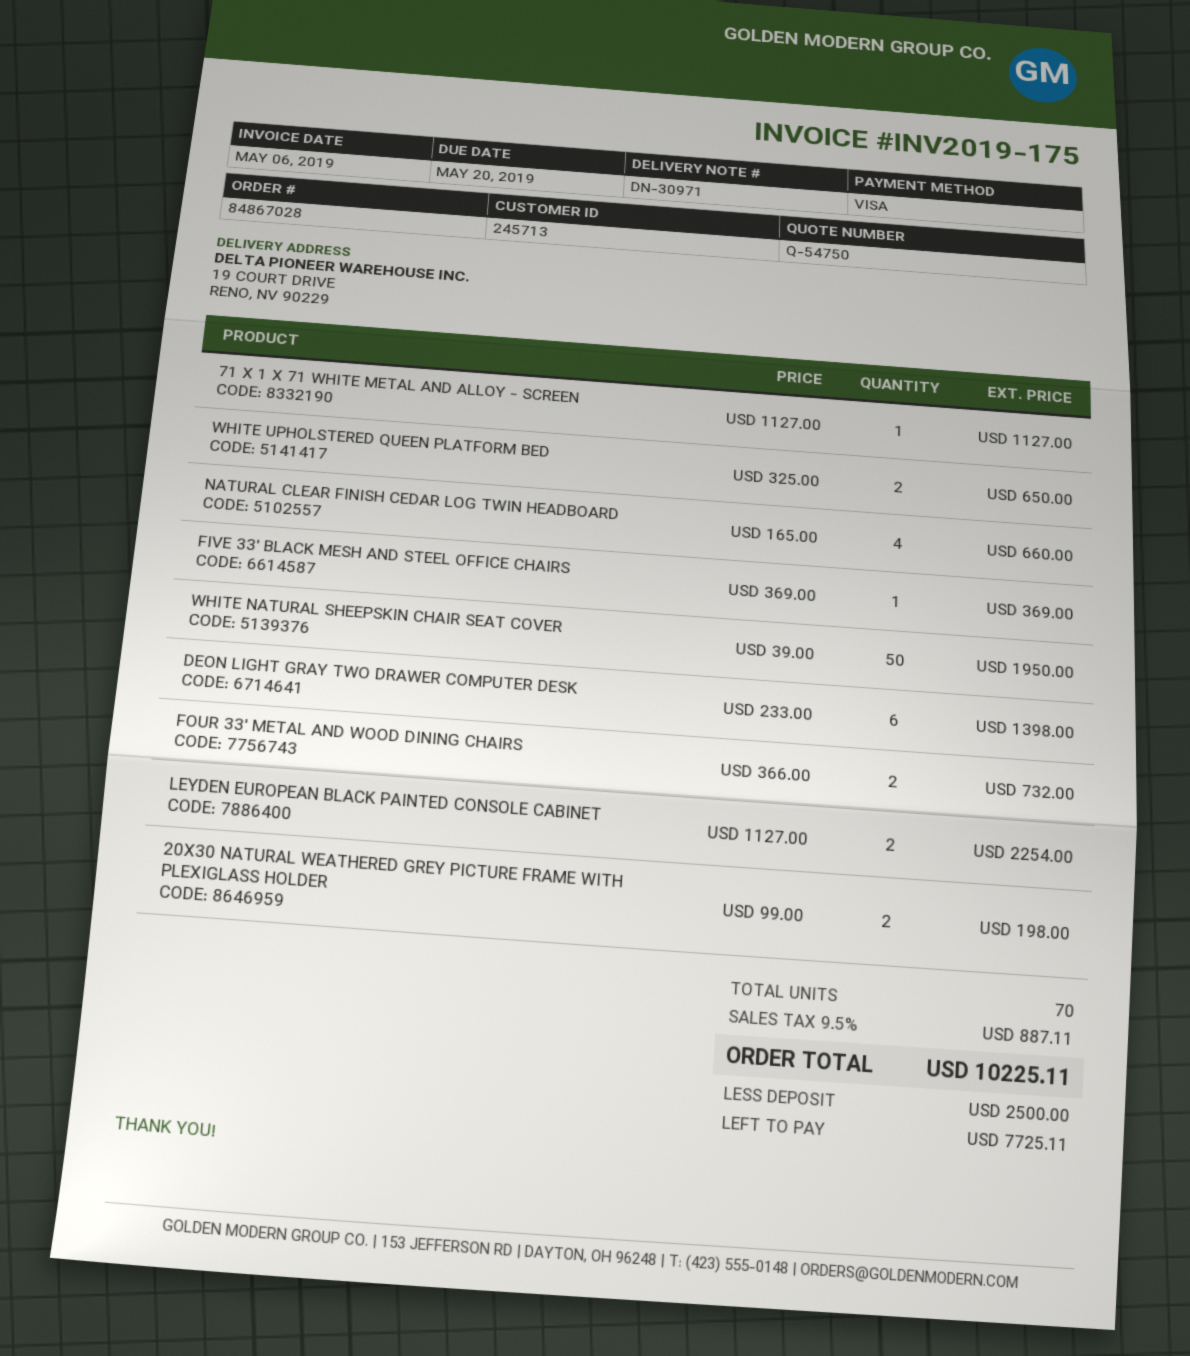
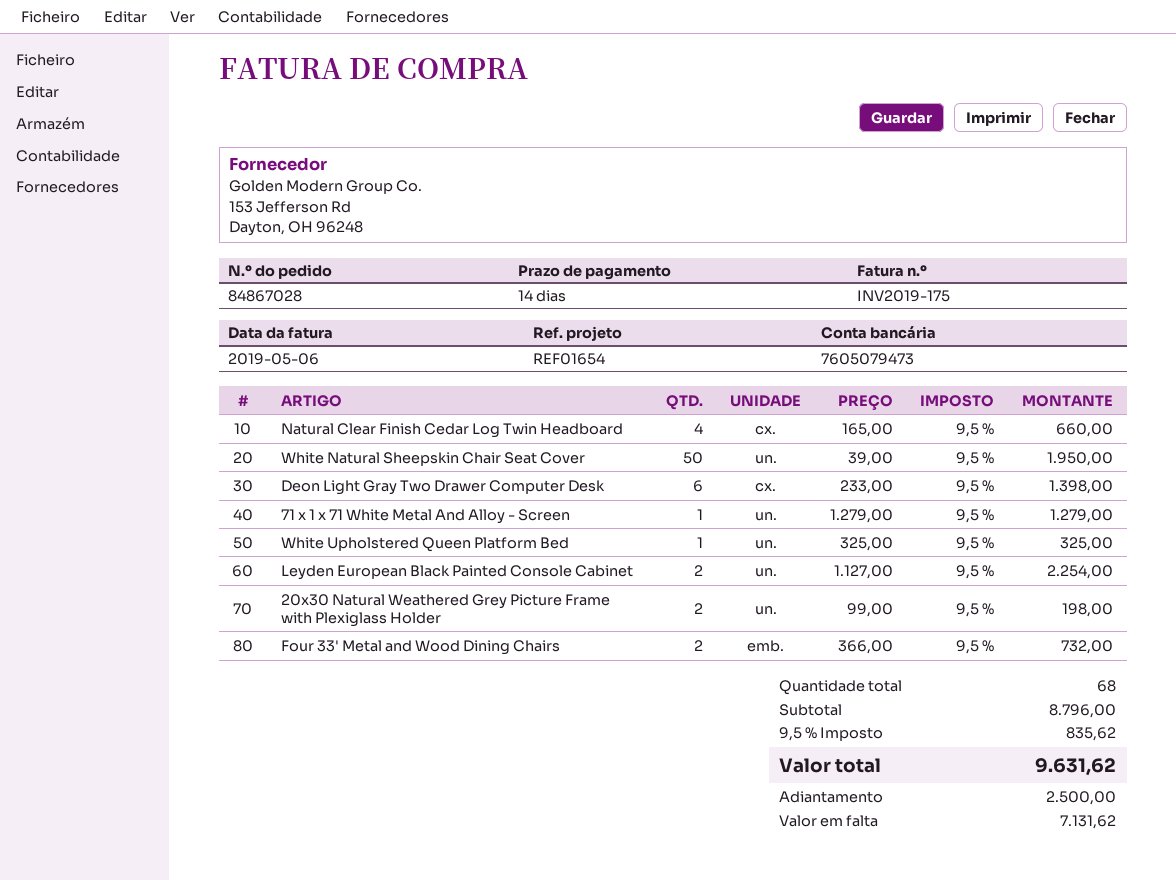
71 X 1 X 71 WHITE METAL AND ALLOY - SCREEN: 1 x 1127.00 = 1127.00 -> 1 x 1279.00 = 1279.00
WHITE UPHOLSTERED QUEEN PLATFORM BED: 2 x 325.00 = 650.00 -> 1 x 325.00 = 325.00
FIVE 33' BLACK MESH AND STEEL OFFICE CHAIRS: 1 x 369.00 = 369.00 -> none
total quantity: 70 -> 68
tax: 9.5% = 887.11 -> 9.5% = 835.62
total: 10225.11 -> 9631.62
balance: 7725.11 -> 7131.62

